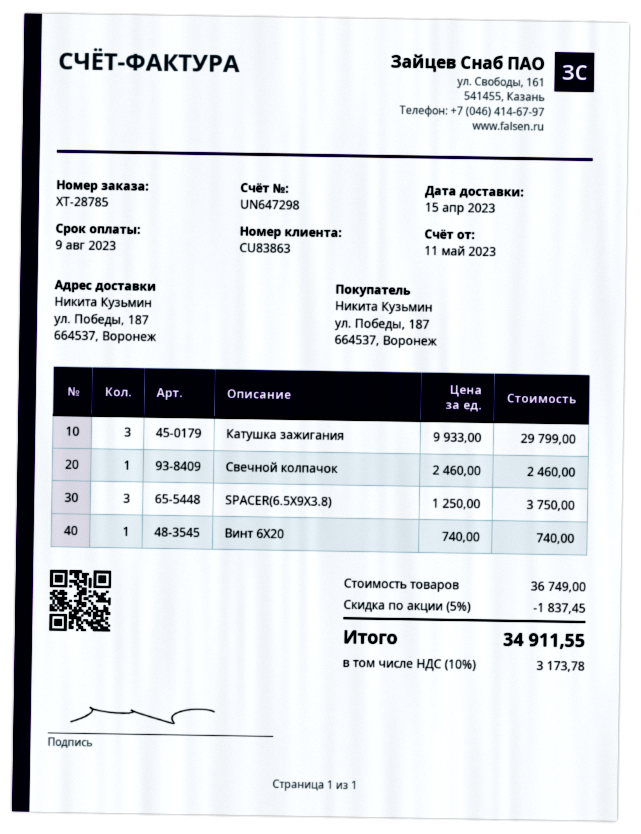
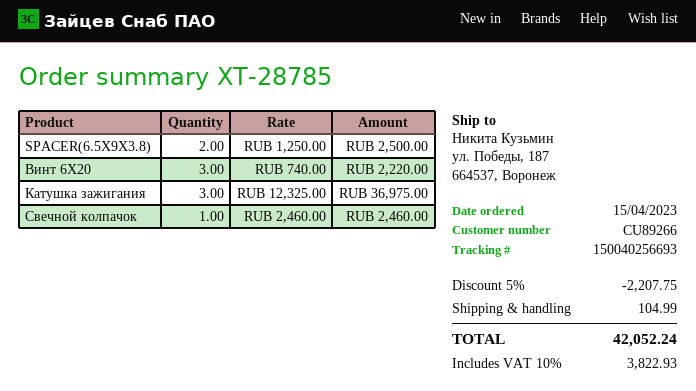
customer number: CU83863 -> CU89266
Катушка зажигания: 3 x 9933.00 = 29799.00 -> 3 x 12325.00 = 36975.00
SPACER(6.5X9X3.8): 3 x 1250.00 = 3750.00 -> 2 x 1250.00 = 2500.00
Винт 6X20: 1 x 740.00 = 740.00 -> 3 x 740.00 = 2220.00
discount: 5% = 1837.45 -> 5% = 2207.75
shipping: none -> 104.99
tax: 10% = 3173.78 -> 10% = 3822.93
total: 34911.55 -> 42052.24

